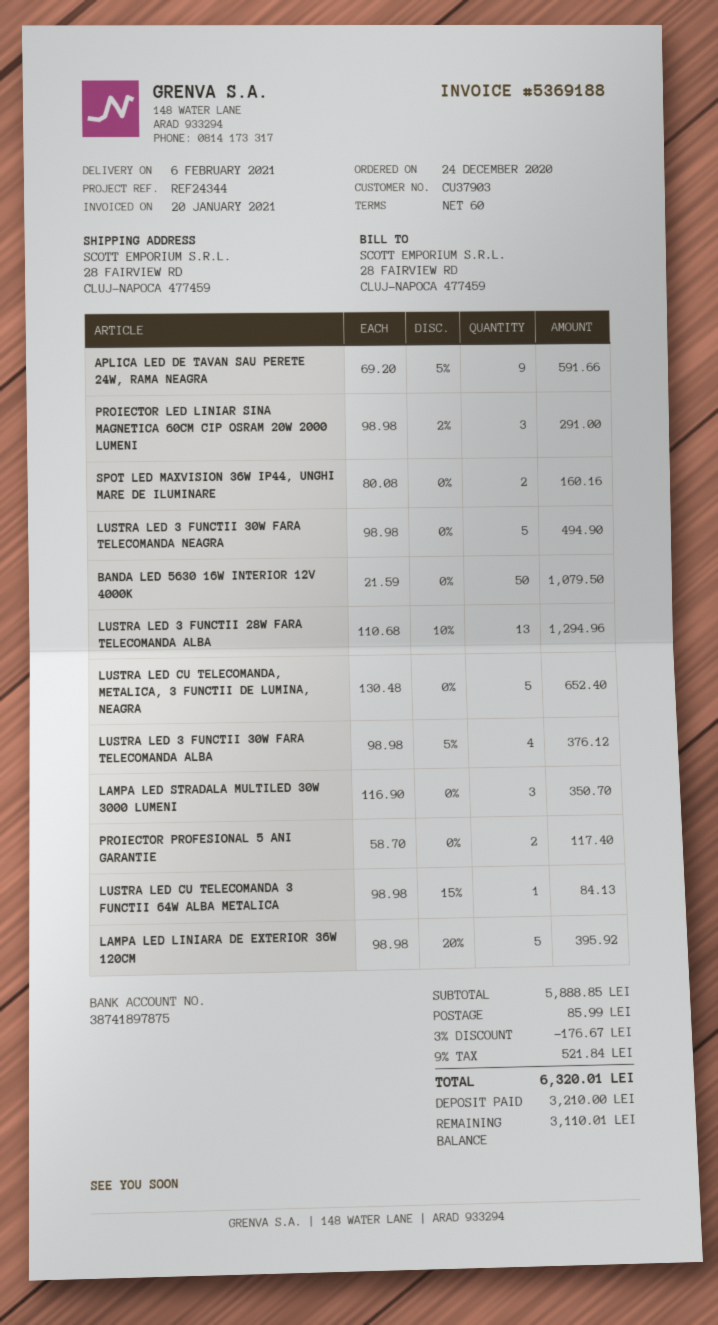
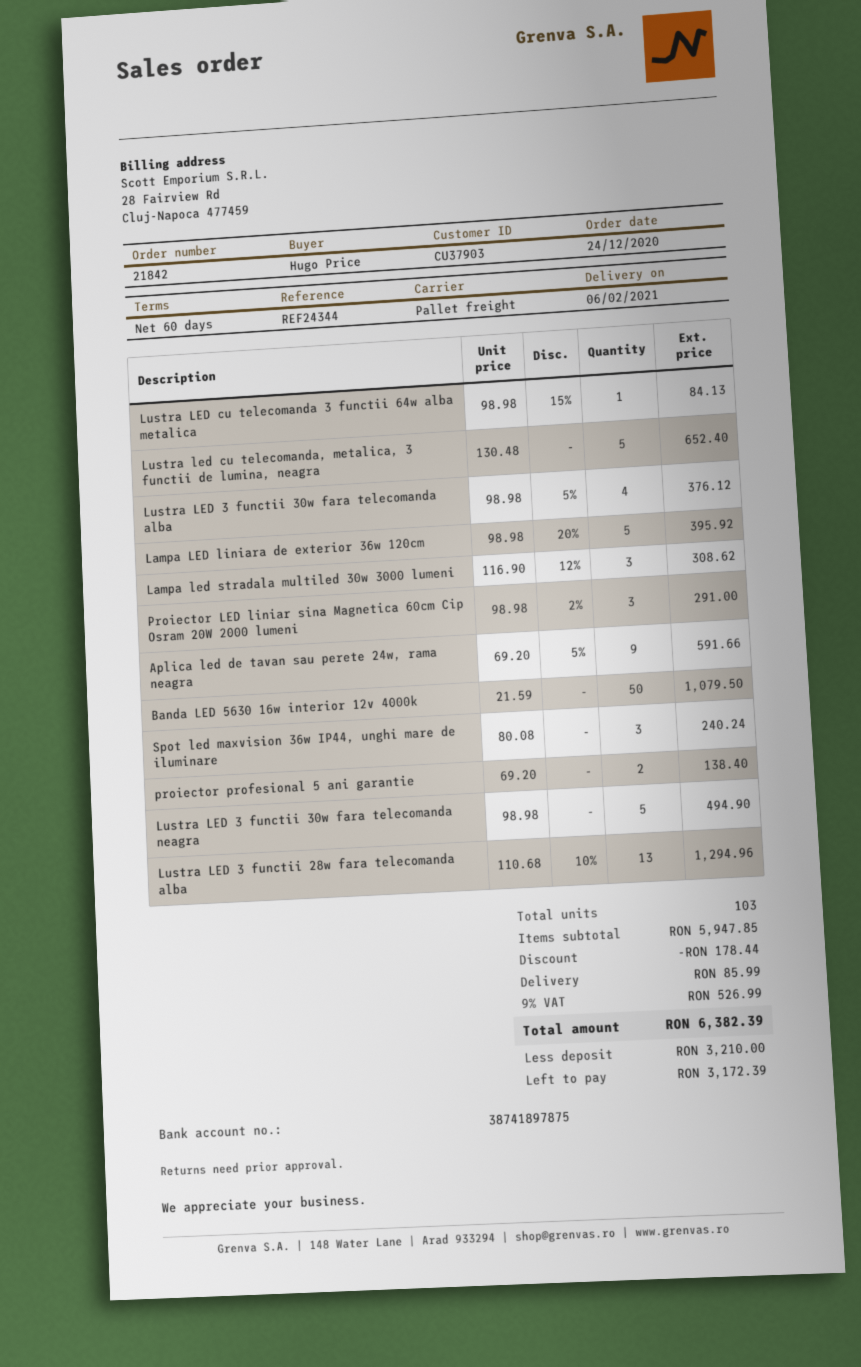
SPOT LED MAXVISION 36W IP44, UNGHI MARE DE ILUMINARE: 2 x 80.08 = 160.16 -> 3 x 80.08 = 240.24
LAMPA LED STRADALA MULTILED 30W 3000 LUMENI: 3 x 116.90 = 350.70 -> 3 x 116.90 - 12% = 308.62
PROIECTOR PROFESIONAL 5 ANI GARANTIE: 2 x 58.70 = 117.40 -> 2 x 69.20 = 138.40
subtotal: 5888.85 -> 5947.85
discount: 176.67 -> 178.44
tax: 9% = 521.84 -> 9% = 526.99
total: 6320.01 -> 6382.39
balance: 3110.01 -> 3172.39

